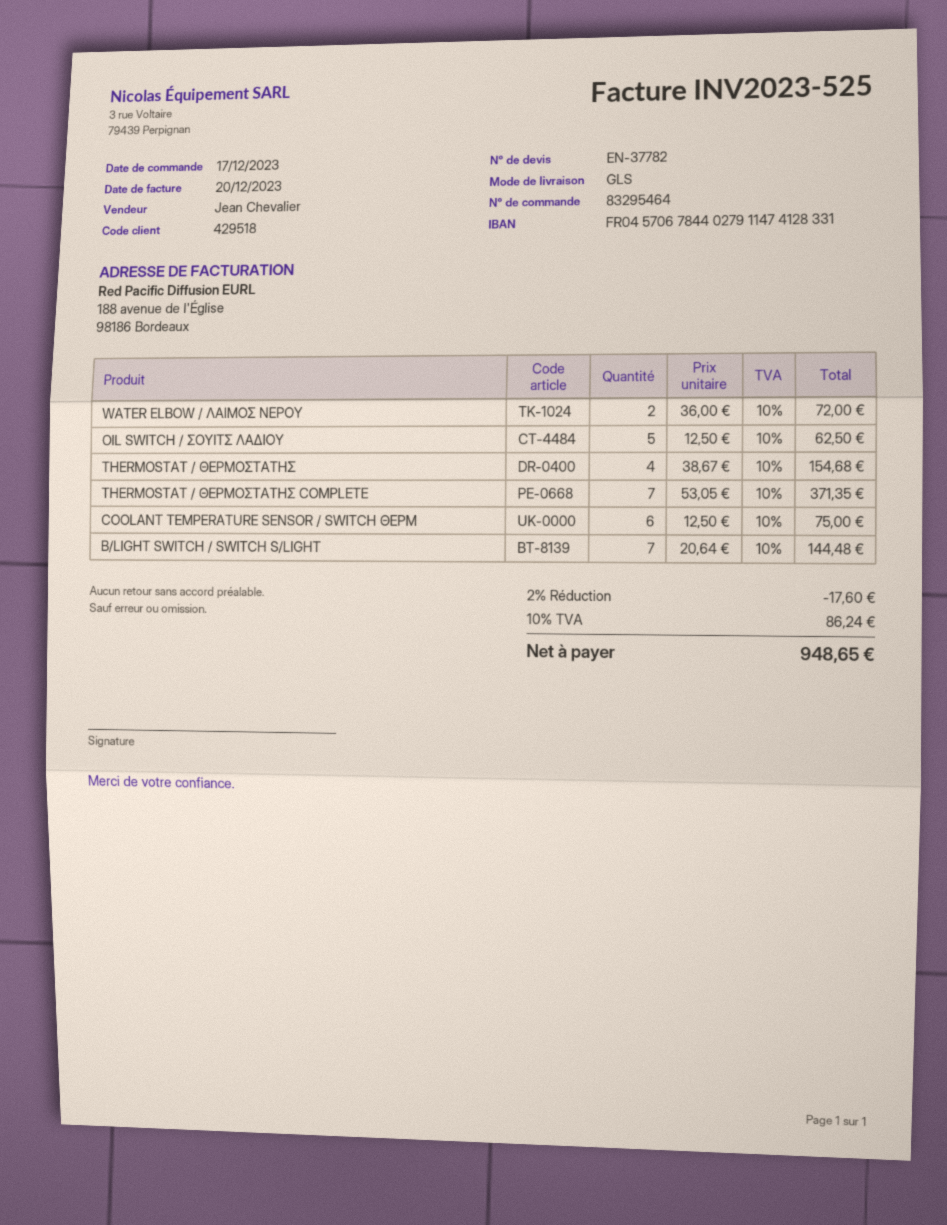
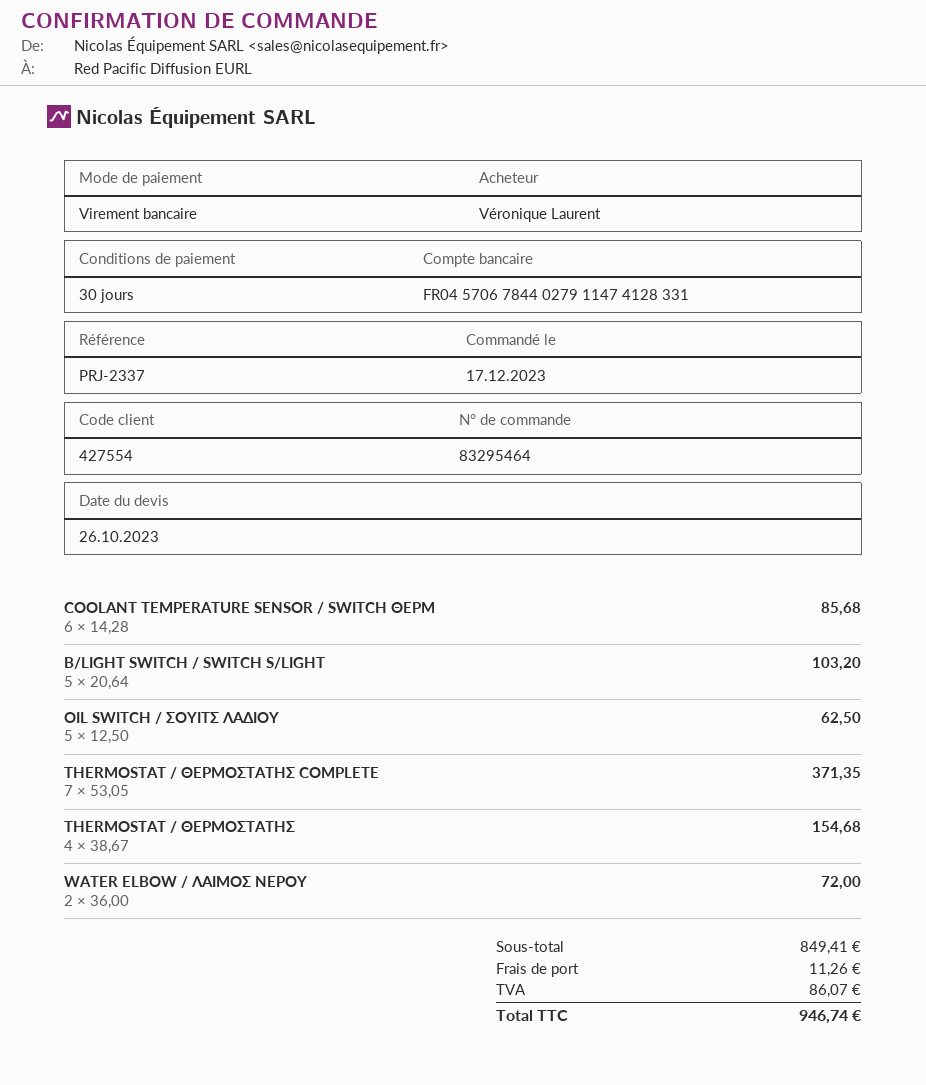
customer number: 429518 -> 427554
COOLANT TEMPERATURE SENSOR / SWITCH ΘΕΡΜ: 6 x 12.50 = 75.00 -> 6 x 14.28 = 85.68
B/LIGHT SWITCH / SWITCH S/LIGHT: 7 x 20.64 = 144.48 -> 5 x 20.64 = 103.20
discount: 2% = 17.60 -> none
shipping: none -> 11.26
tax: 86.24 -> 86.07
total: 948.65 -> 946.74

